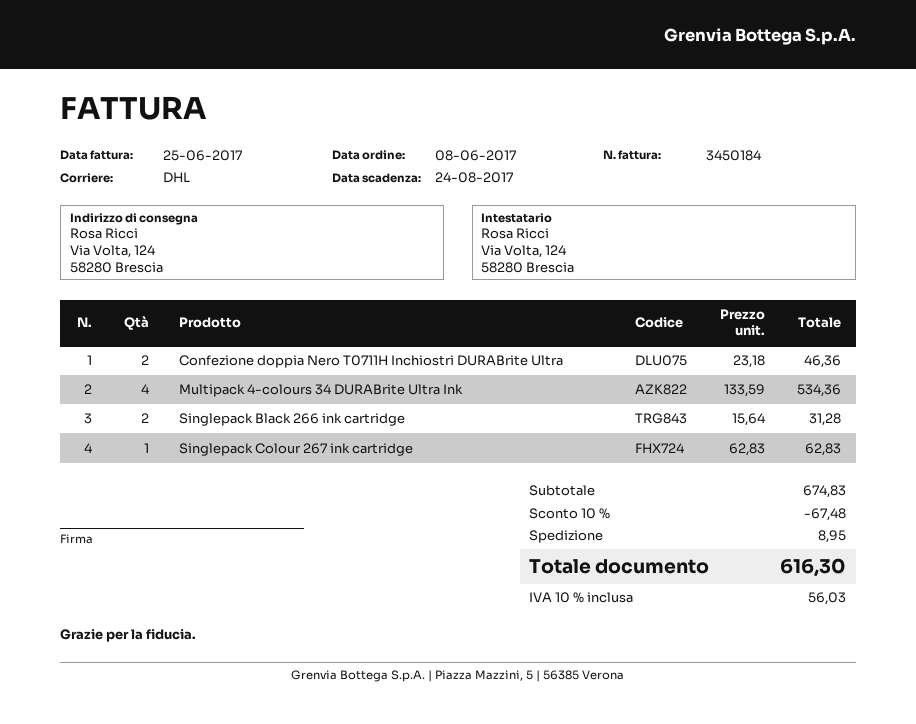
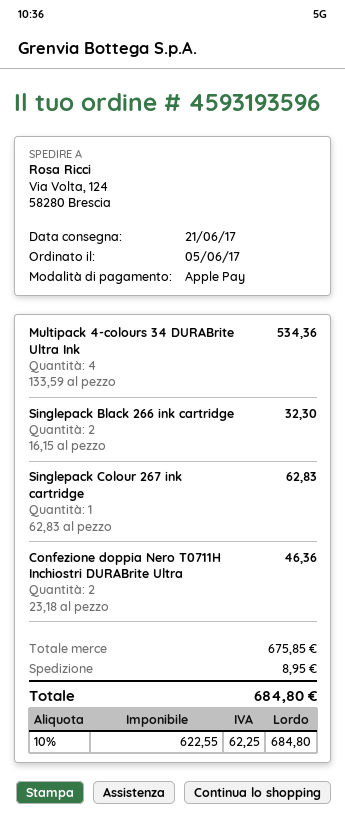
order date: 2017-06-08 -> 2017-06-05
Singlepack Black 266 ink cartridge: 2 x 15.64 = 31.28 -> 2 x 16.15 = 32.30
subtotal: 674.83 -> 675.85
discount: 10% = 67.48 -> none
tax: 10% = 56.03 -> 10% = 62.25
total: 616.30 -> 684.80

